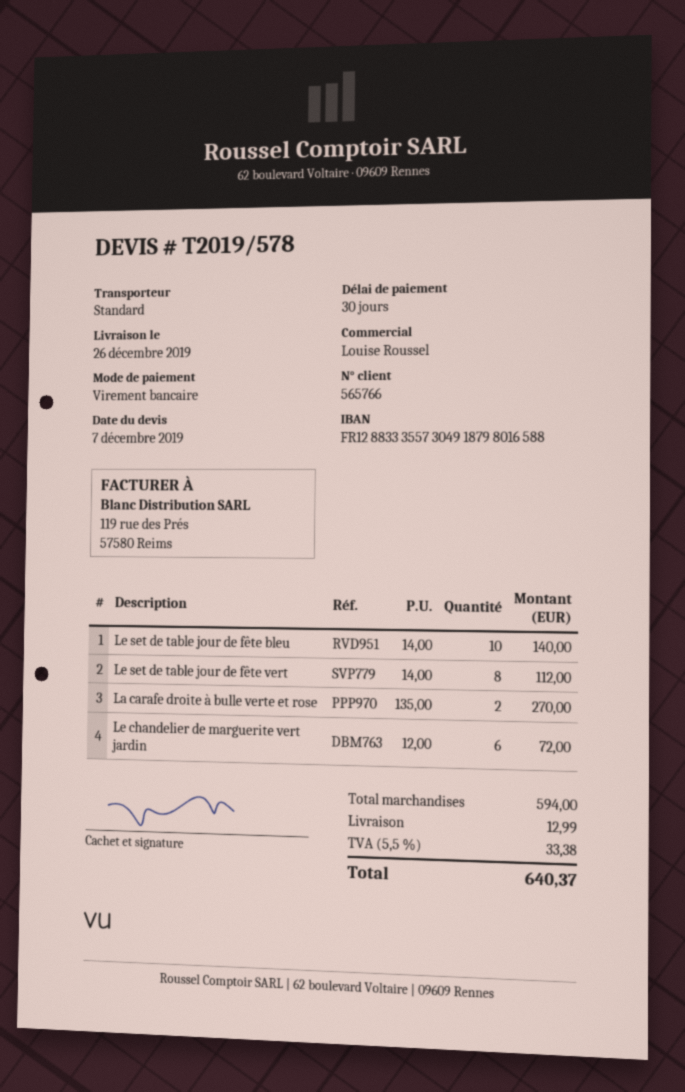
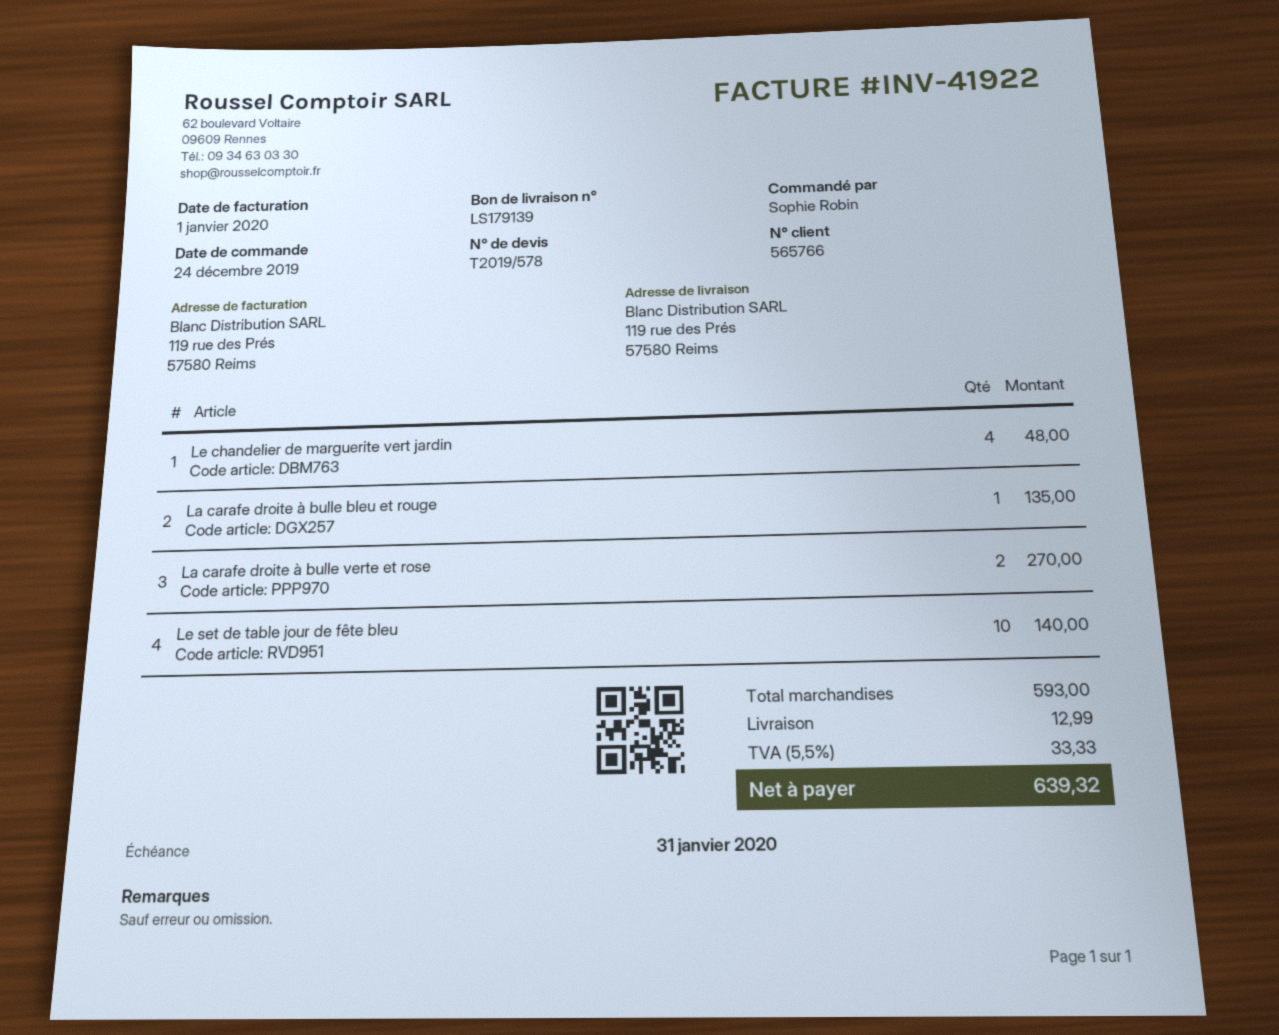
Le set de table jour de fête vert: 8 for 112.00 -> none
Le chandelier de marguerite vert jardin: 6 for 72.00 -> 4 for 48.00
La carafe droite à bulle bleu et rouge: none -> 1 for 135.00
subtotal: 594.00 -> 593.00
tax: 5.5% = 33.38 -> 5.5% = 33.33
total: 640.37 -> 639.32

